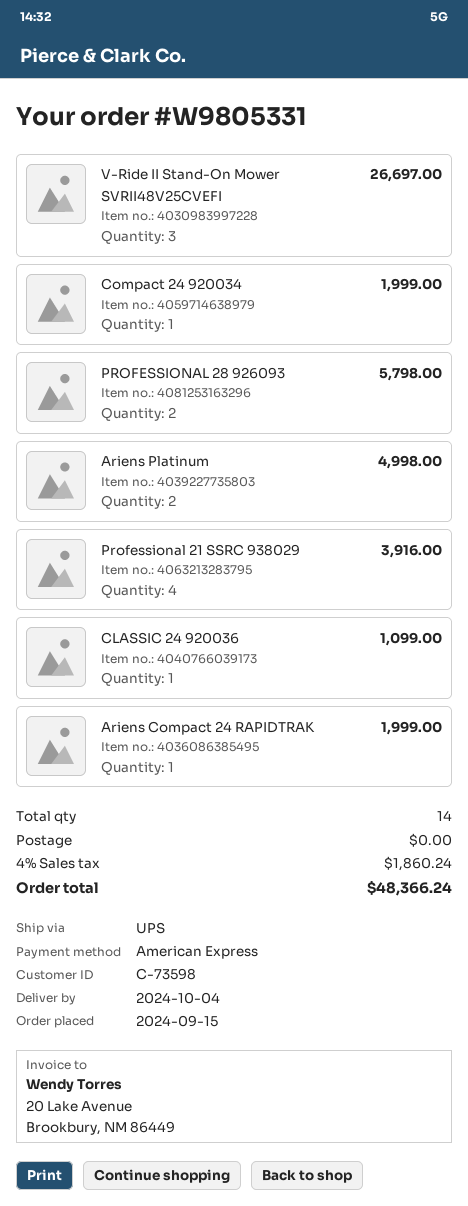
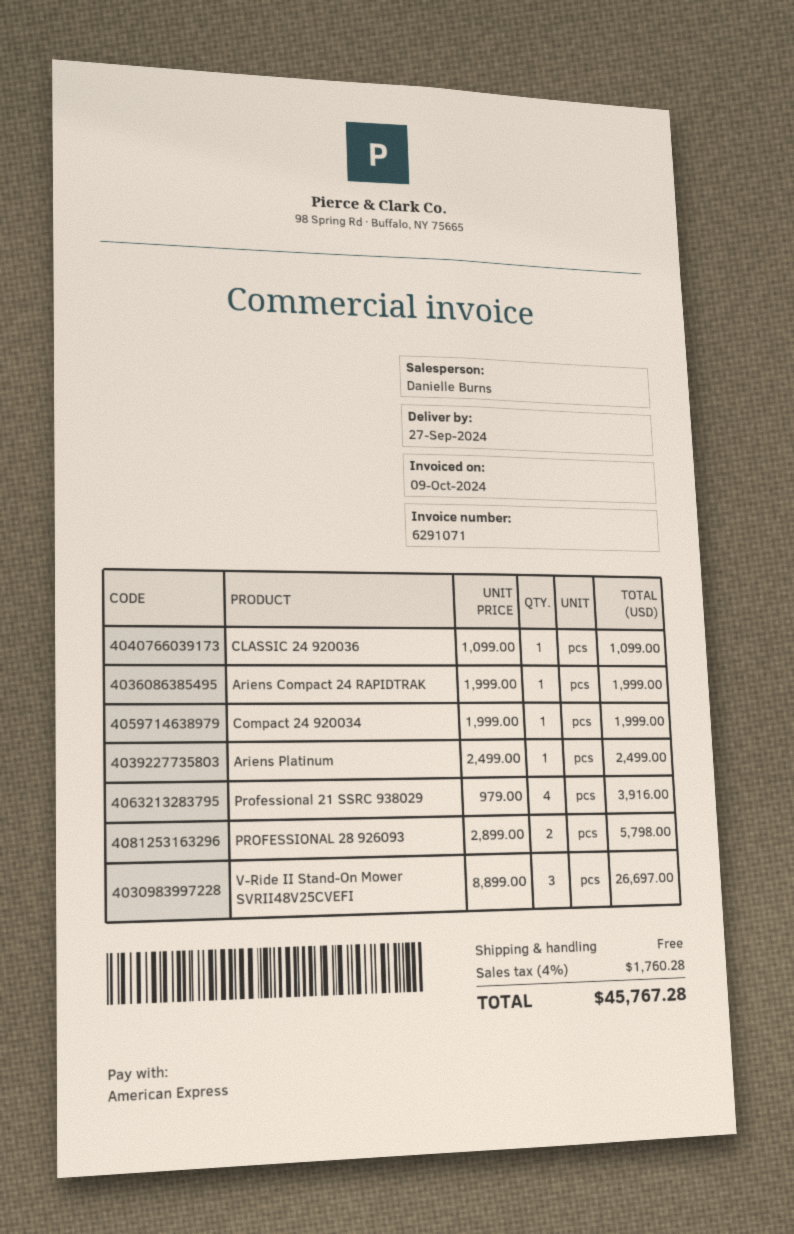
delivery date: 2024-10-04 -> 2024-09-27
Ariens Platinum: 2 for 4998.00 -> 1 for 2499.00
tax: 4% = 1860.24 -> 4% = 1760.28
total: 48366.24 -> 45767.28

